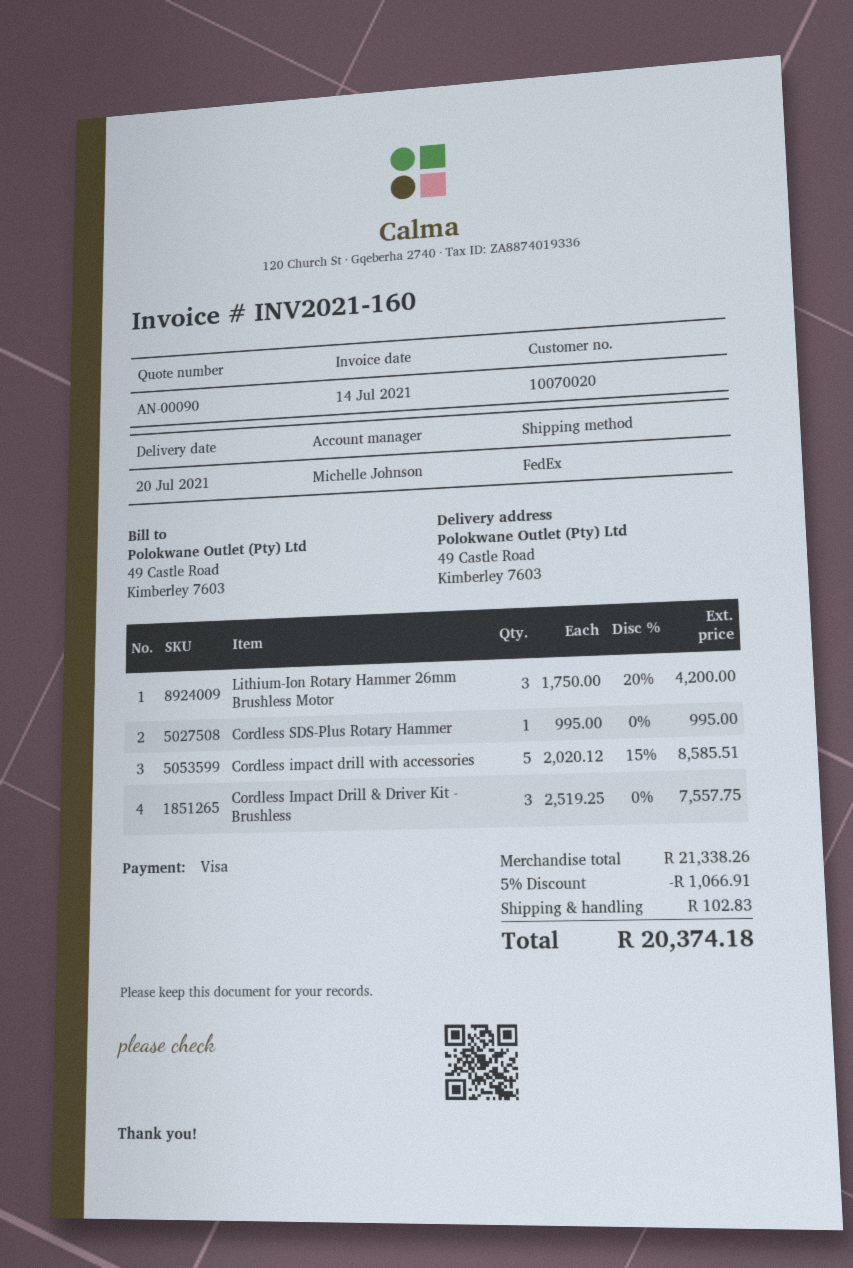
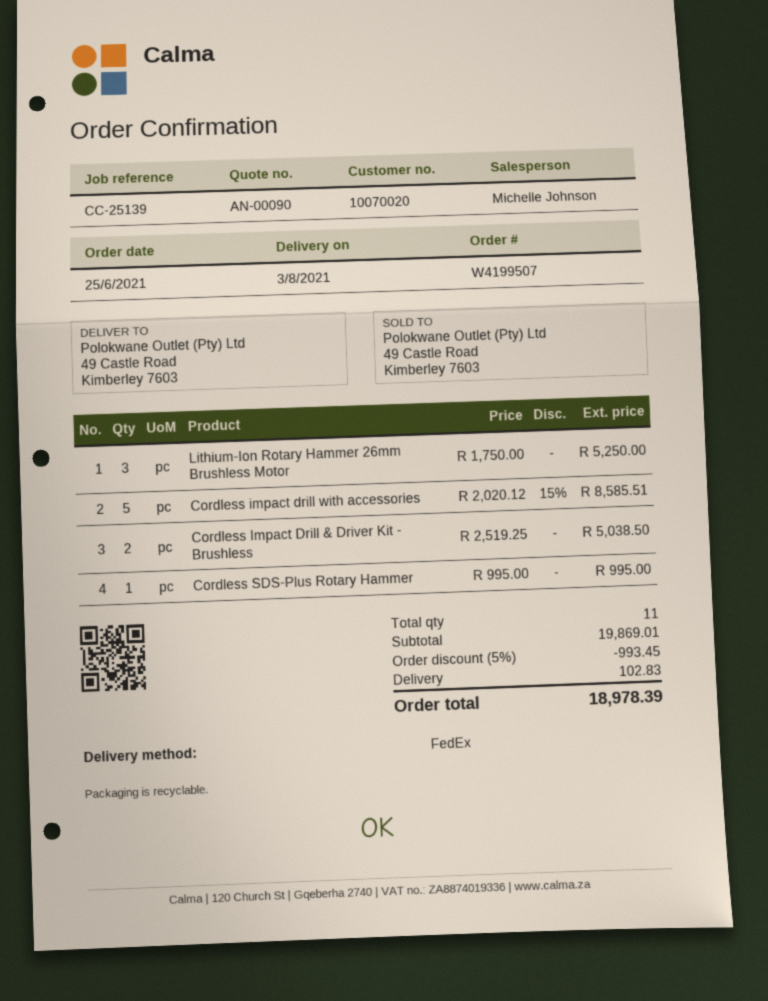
delivery date: 2021-07-20 -> 2021-08-03
Lithium-Ion Rotary Hammer 26mm Brushless Motor: 3 x 1750.00 - 20% = 4200.00 -> 3 x 1750.00 = 5250.00
Cordless Impact Drill & Driver Kit - Brushless: 3 x 2519.25 = 7557.75 -> 2 x 2519.25 = 5038.50
subtotal: 21338.26 -> 19869.01
discount: 5% = 1066.91 -> 5% = 993.45
total: 20374.18 -> 18978.39

